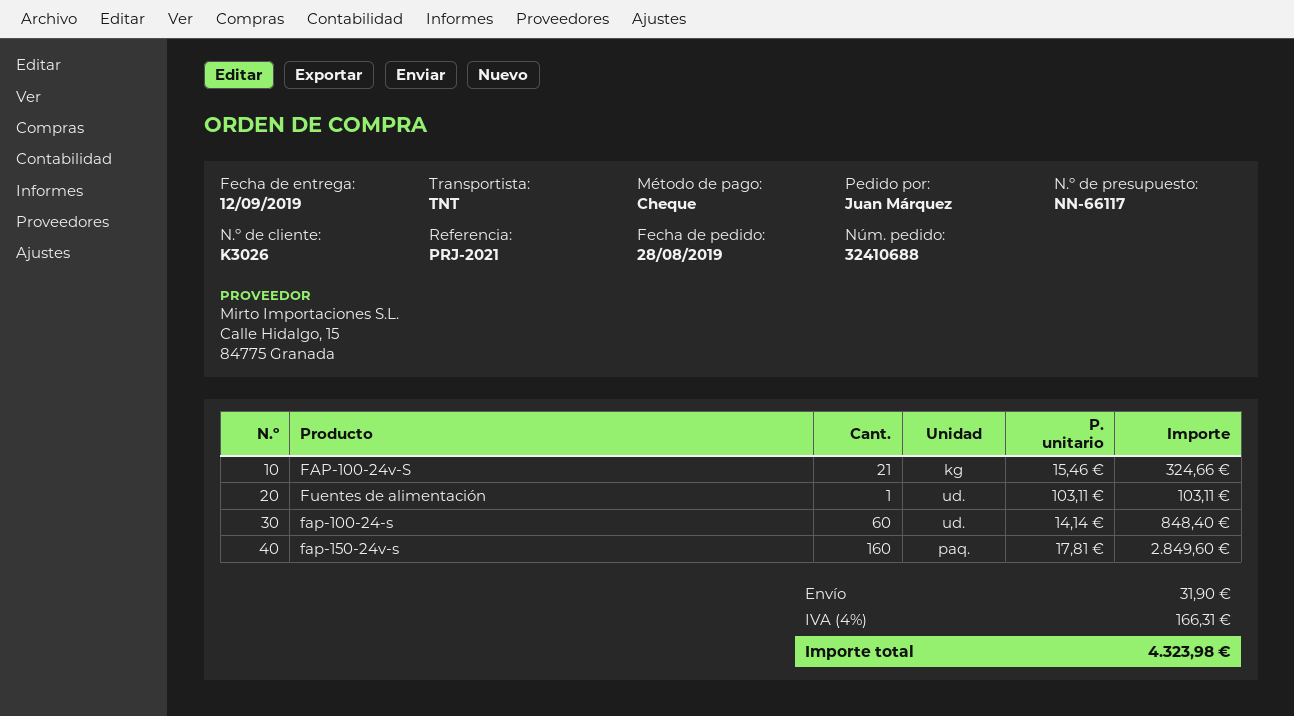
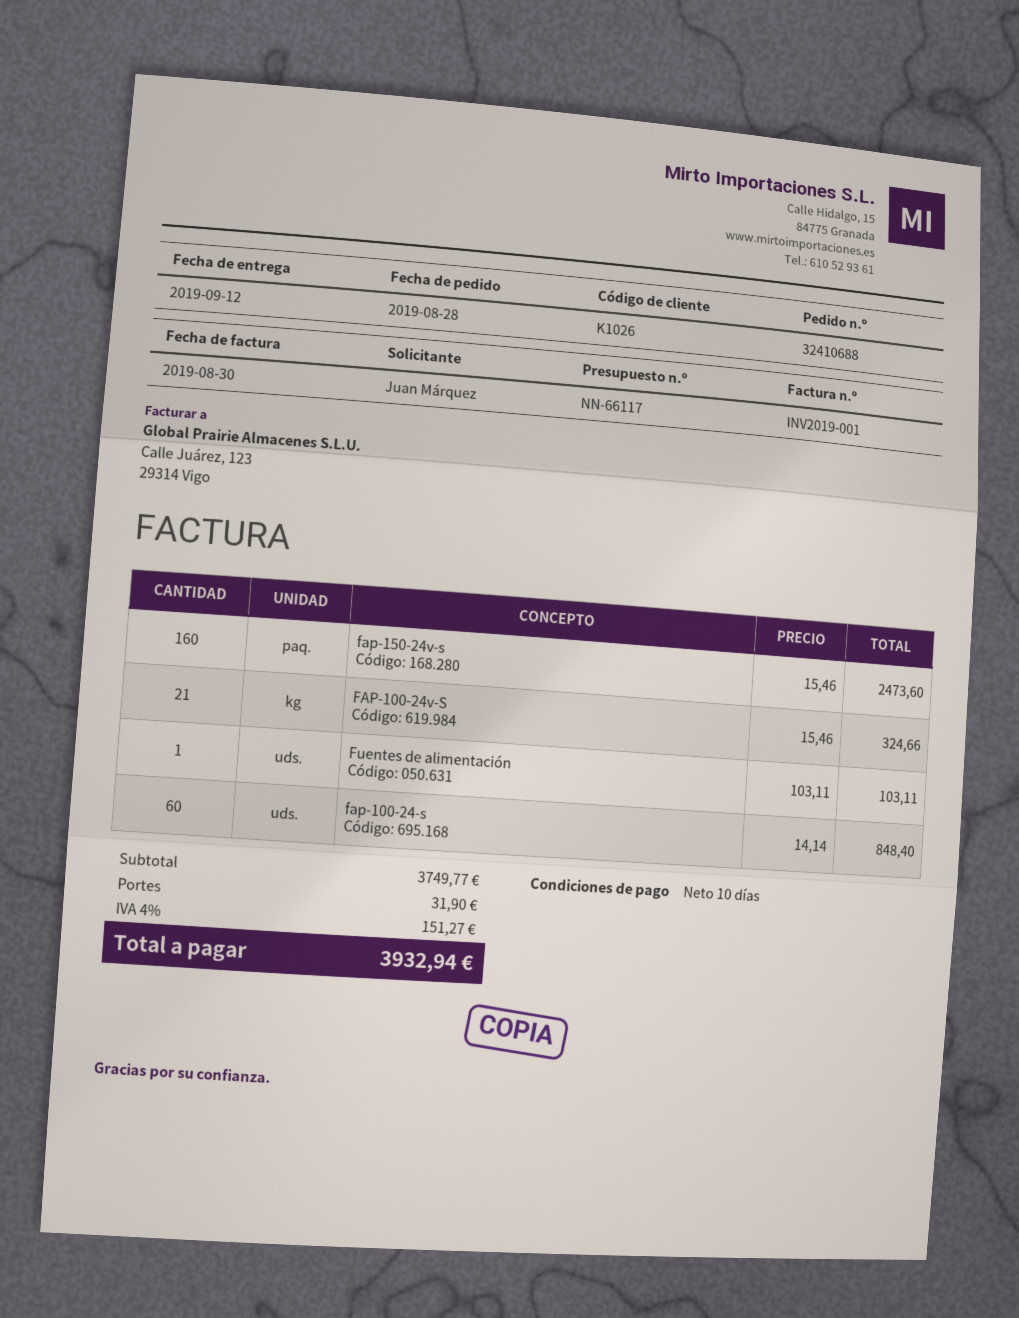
customer number: K3026 -> K1026
fap-150-24v-s: 160 x 17.81 = 2849.60 -> 160 x 15.46 = 2473.60
tax: 4% = 166.31 -> 4% = 151.27
total: 4323.98 -> 3932.94

